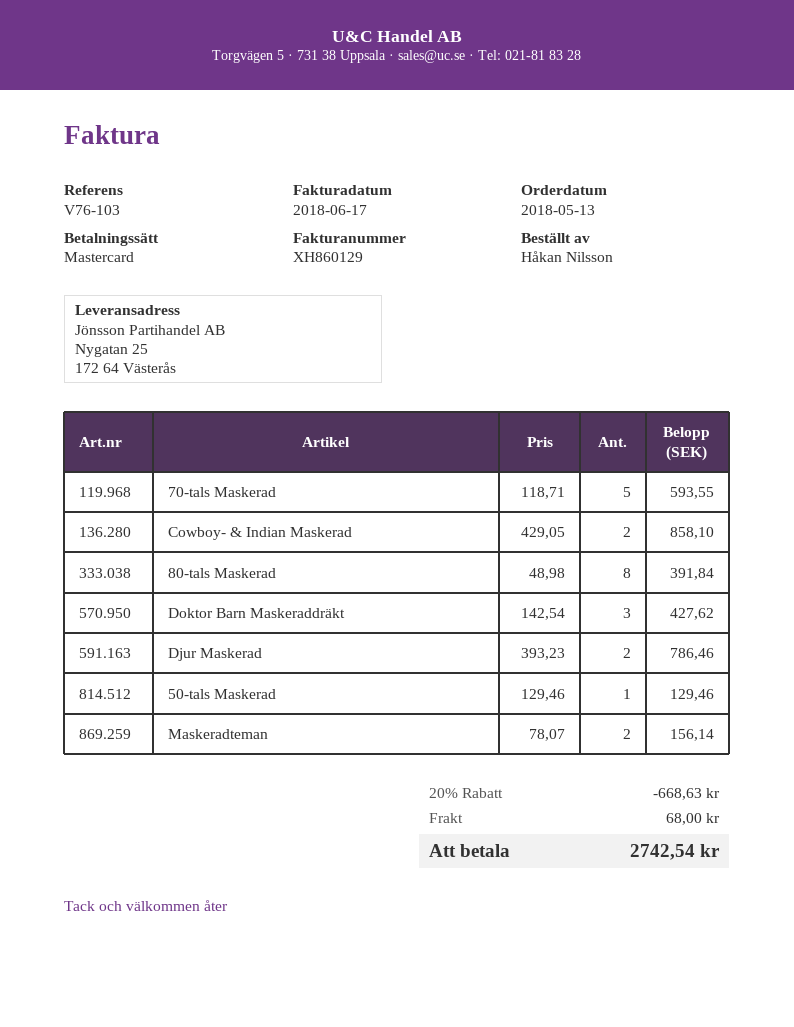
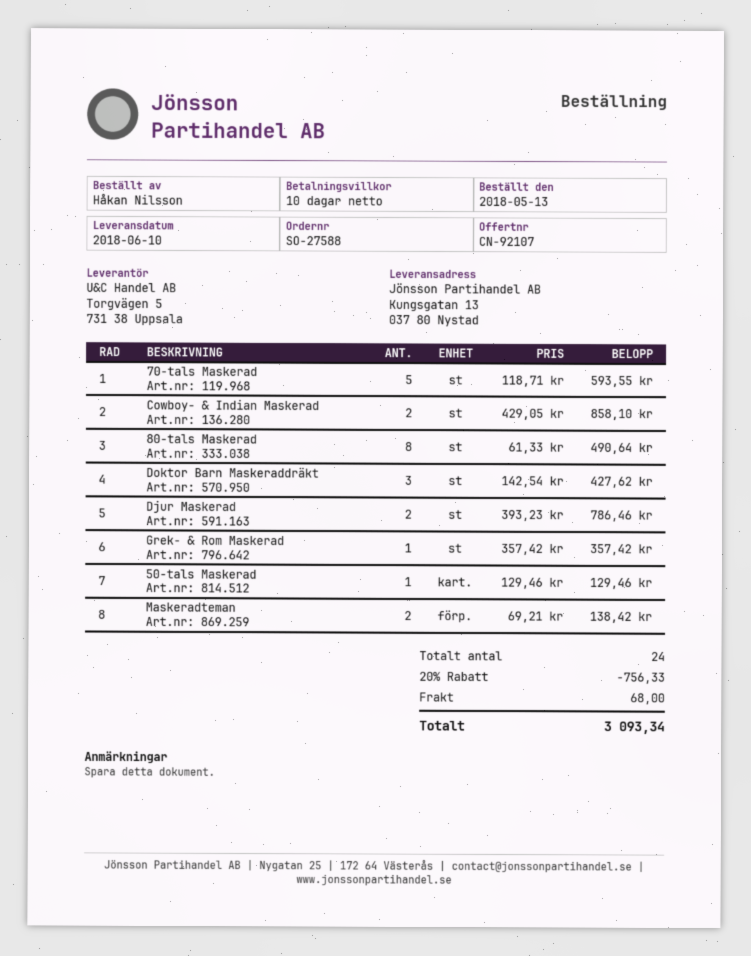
ship to: Nygatan 25, 172 64 Västerås -> Kungsgatan 13, 037 80 Nystad
80-tals Maskerad: 8 x 48.98 = 391.84 -> 8 x 61.33 = 490.64
Maskeradteman: 2 x 78.07 = 156.14 -> 2 x 69.21 = 138.42
Grek- & Rom Maskerad: none -> 1 x 357.42 = 357.42
discount: 20% = 668.63 -> 20% = 756.33
total: 2742.54 -> 3093.34

